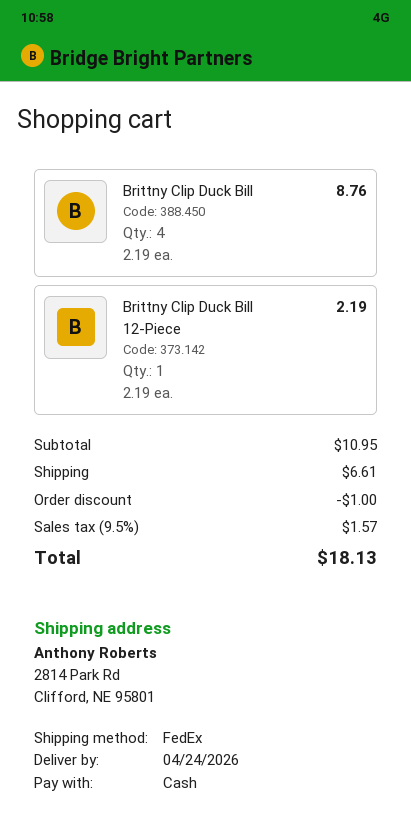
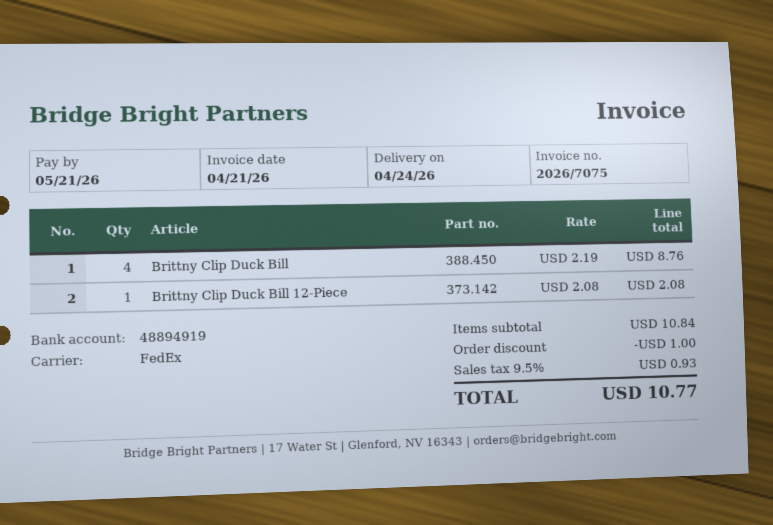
Brittny Clip Duck Bill 12-Piece: 1 x 2.19 = 2.19 -> 1 x 2.08 = 2.08
subtotal: 10.95 -> 10.84
shipping: 6.61 -> none
tax: 9.5% = 1.57 -> 9.5% = 0.93
total: 18.13 -> 10.77

